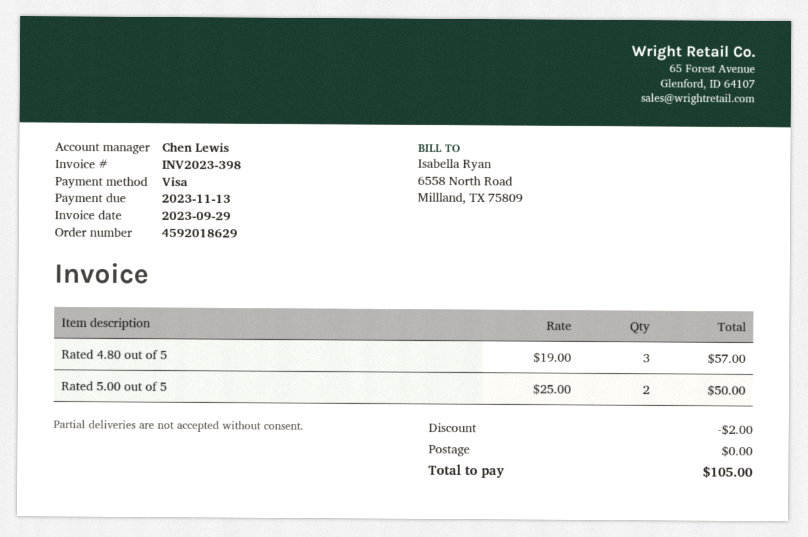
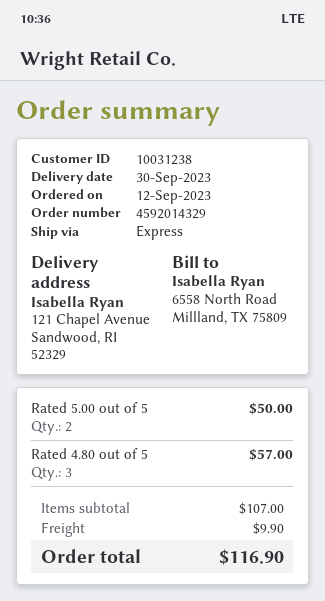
order number: 4592018629 -> 4592014329
discount: 2.00 -> none
shipping: 0.00 -> 9.90
total: 105.00 -> 116.90

